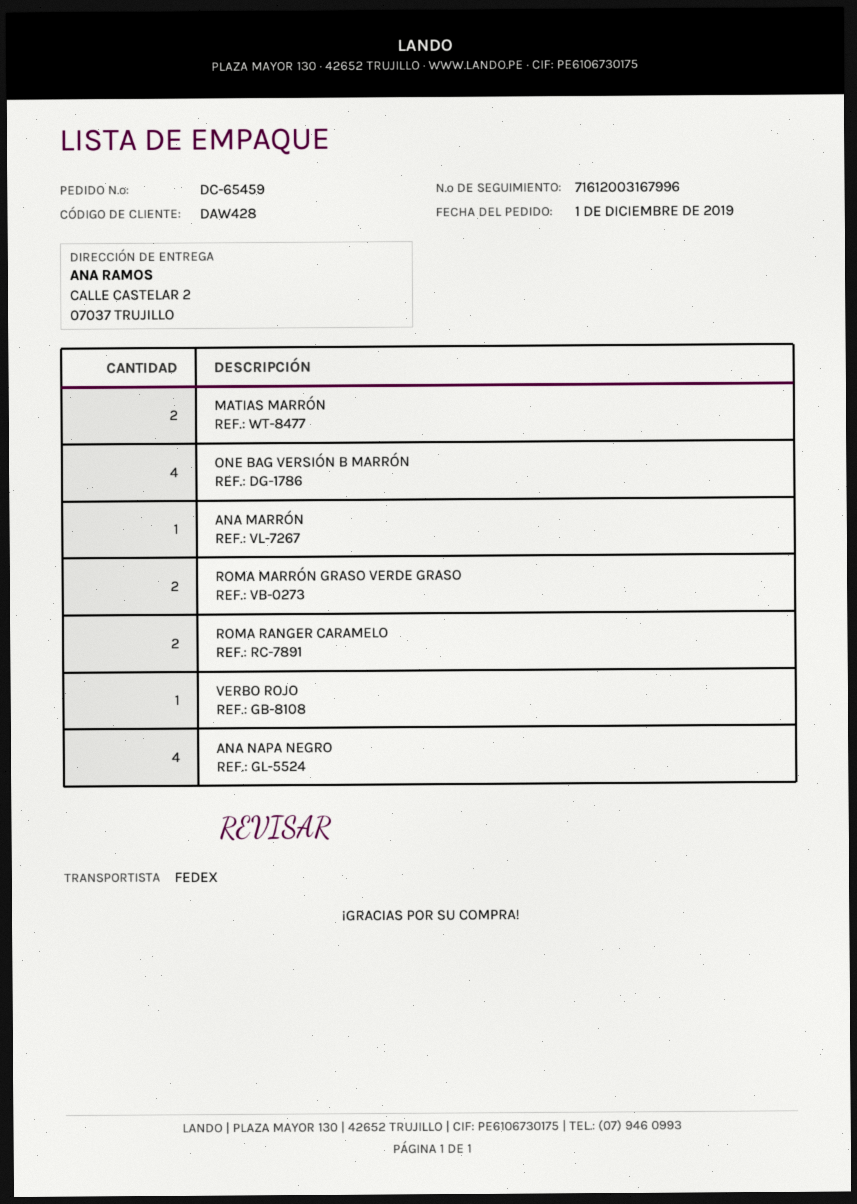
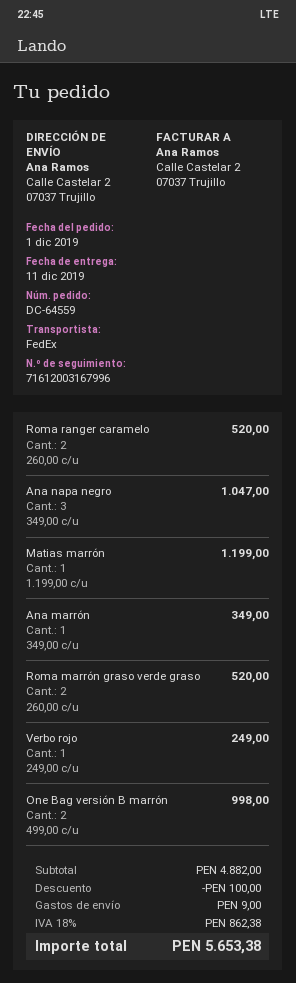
order number: DC-65459 -> DC-64559
MATIAS MARRÓN: 2 -> 1
ONE BAG VERSIÓN B MARRÓN: 4 -> 2
ANA NAPA NEGRO: 4 -> 3

